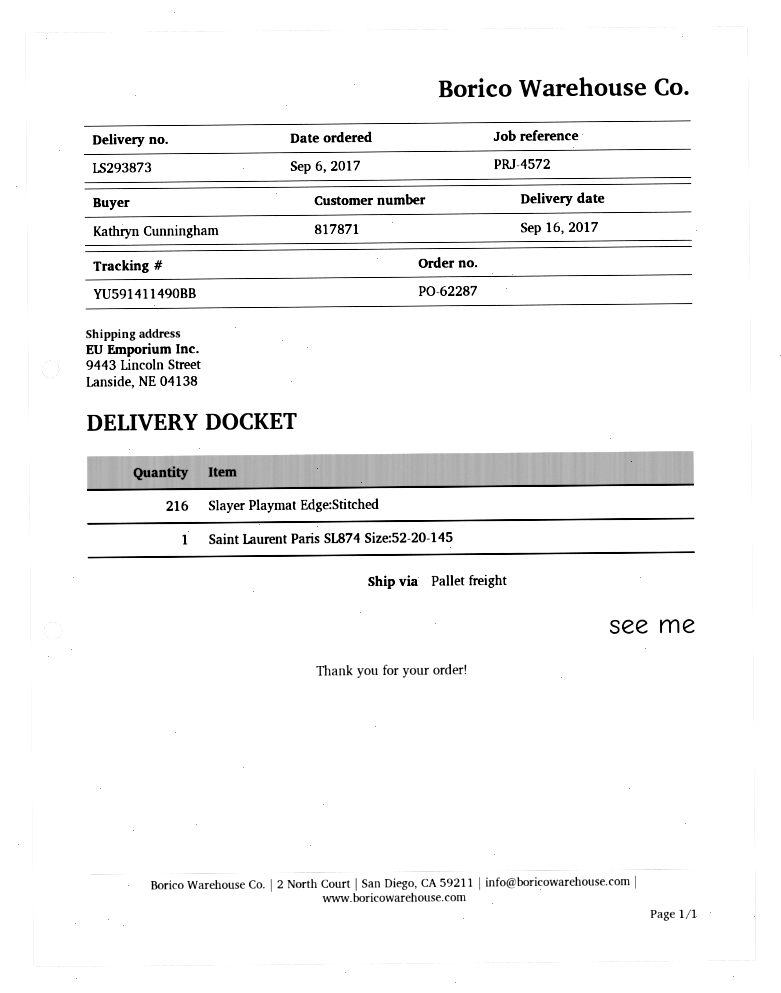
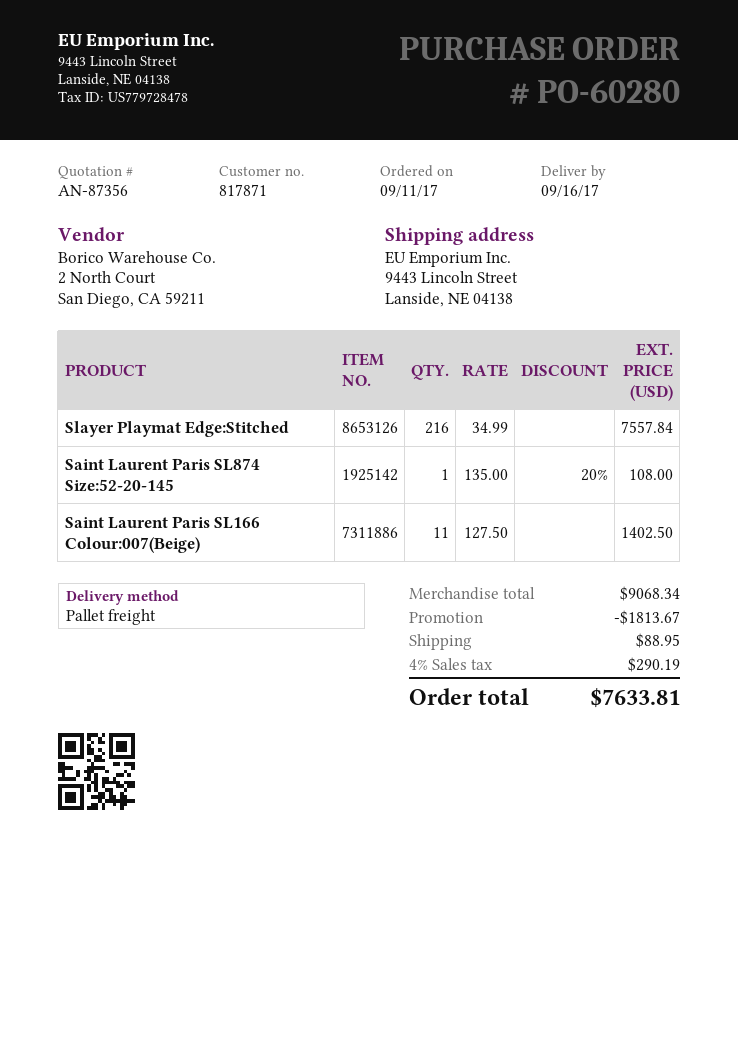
order number: PO-62287 -> PO-60280
order date: 2017-09-06 -> 2017-09-11
Saint Laurent Paris SL166 Colour:007(Beige): none -> 11

